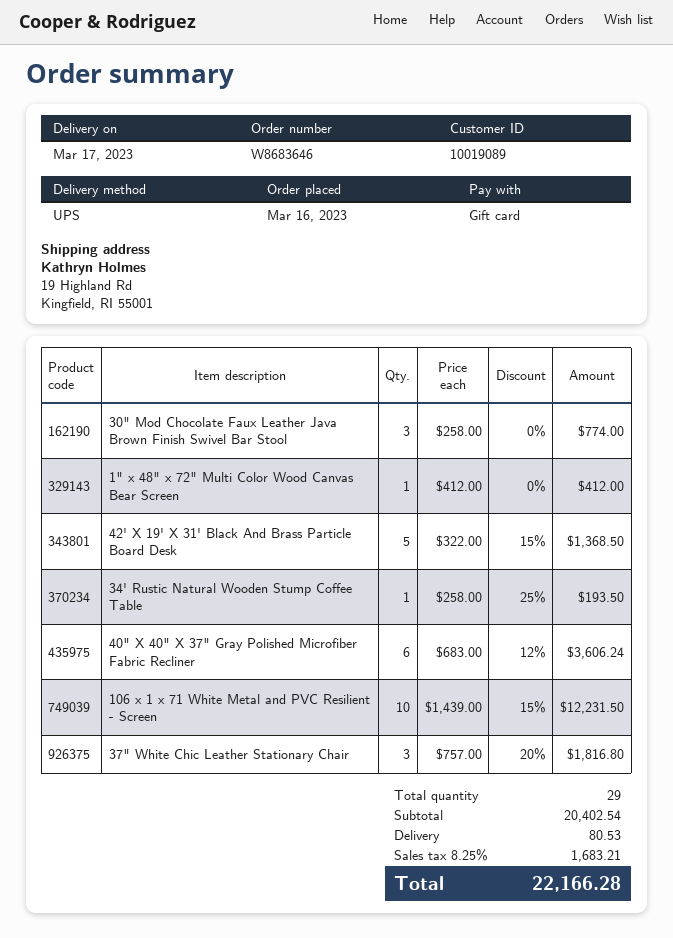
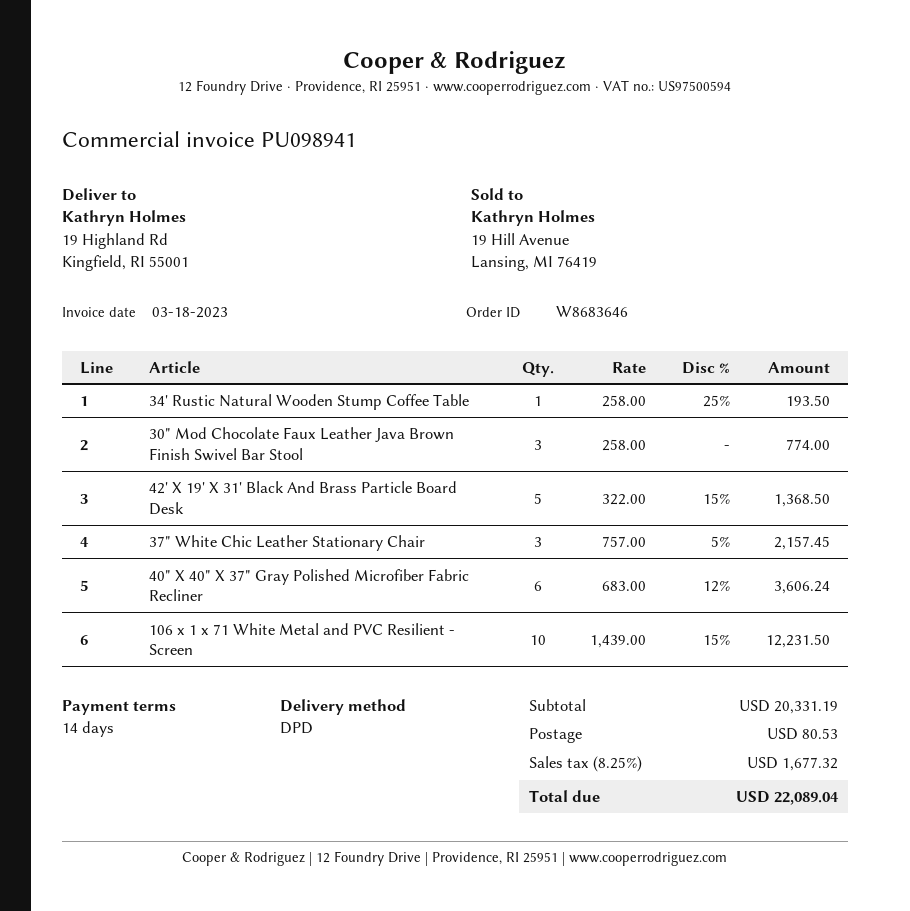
shipping method: UPS -> DPD
1" x 48" x 72" Multi Color Wood Canvas Bear Screen: 1 x 412.00 = 412.00 -> none
37" White Chic Leather Stationary Chair: 3 x 757.00 - 20% = 1816.80 -> 3 x 757.00 - 5% = 2157.45
subtotal: 20402.54 -> 20331.19
tax: 8.25% = 1683.21 -> 8.25% = 1677.32
total: 22166.28 -> 22089.04

